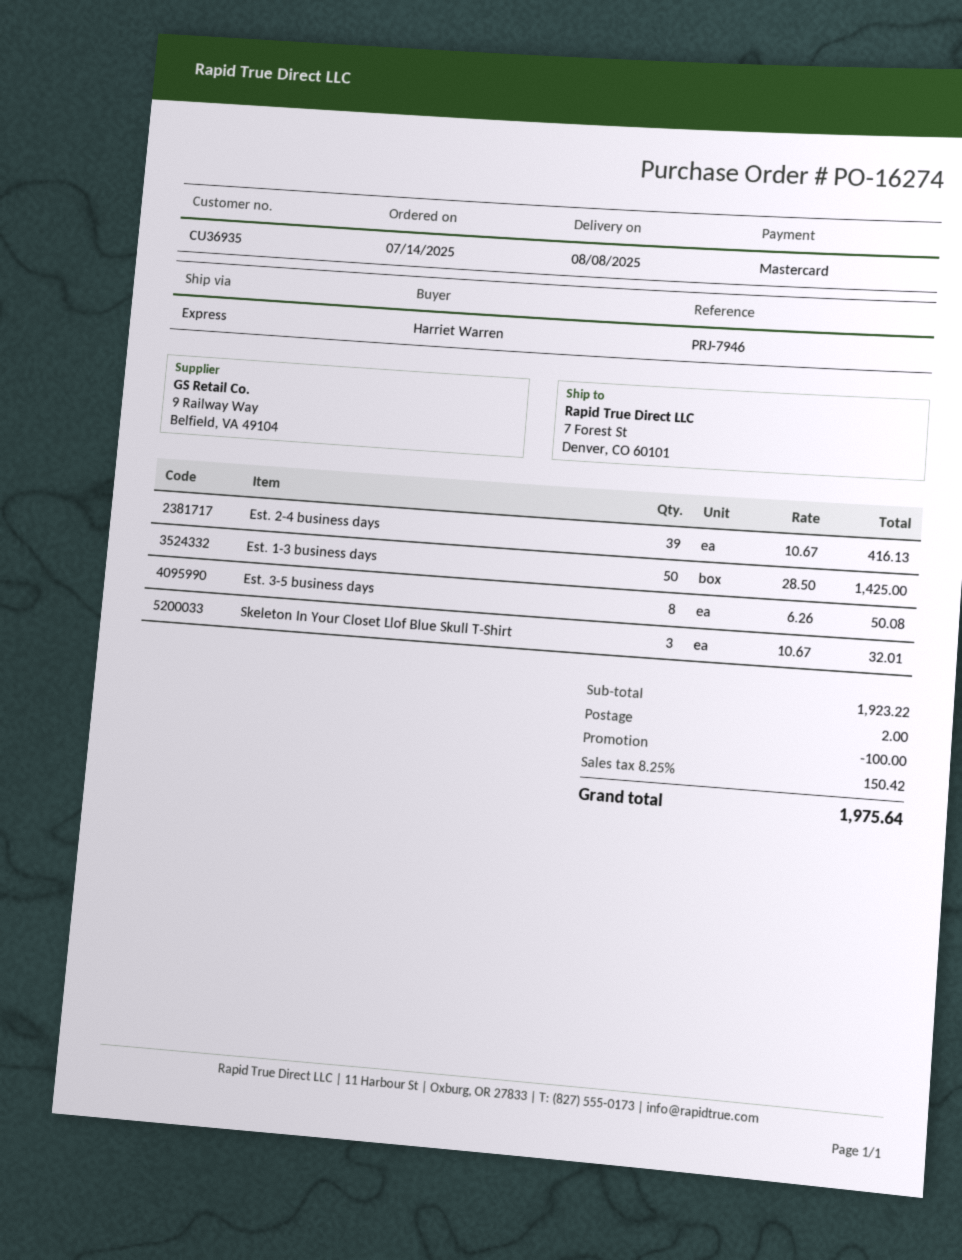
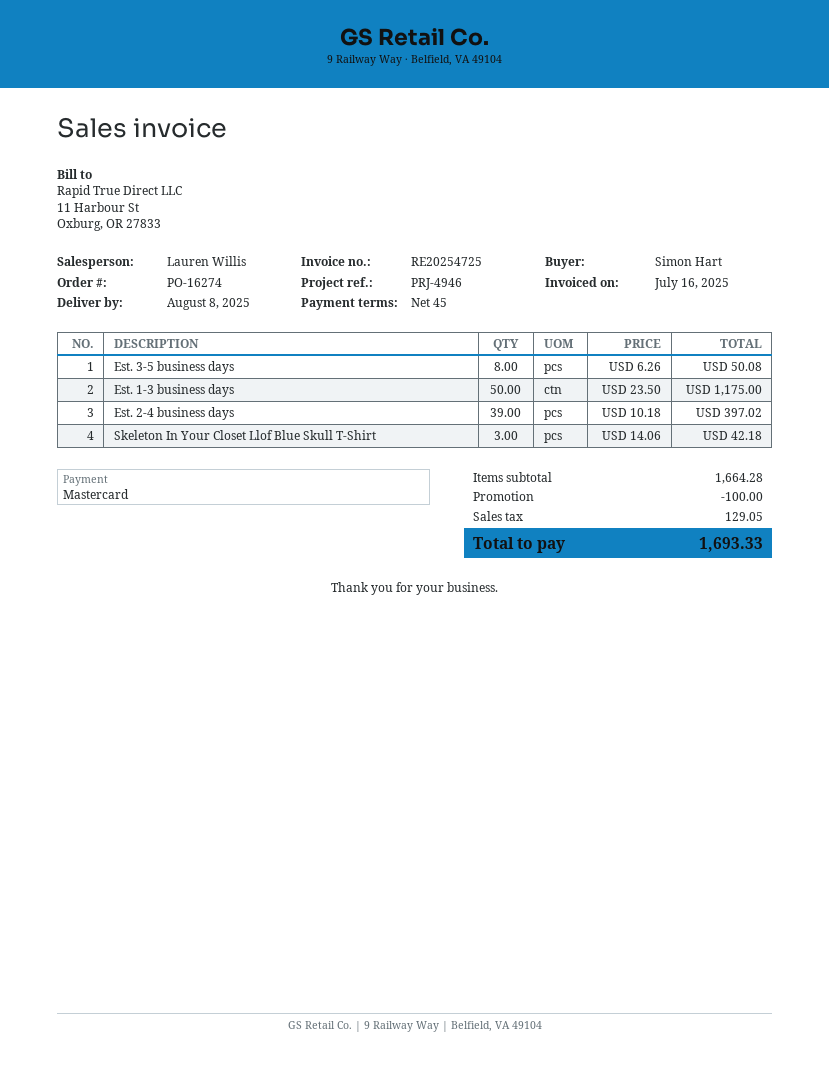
reference: PRJ-7946 -> PRJ-4946
ordered by: Harriet Warren -> Simon Hart
Est. 2-4 business days: 39 x 10.67 = 416.13 -> 39 x 10.18 = 397.02
Est. 1-3 business days: 50 x 28.50 = 1425.00 -> 50 x 23.50 = 1175.00
Skeleton In Your Closet Llof Blue Skull T-Shirt: 3 x 10.67 = 32.01 -> 3 x 14.06 = 42.18
subtotal: 1923.22 -> 1664.28
shipping: 2.00 -> none
tax: 150.42 -> 129.05
total: 1975.64 -> 1693.33

